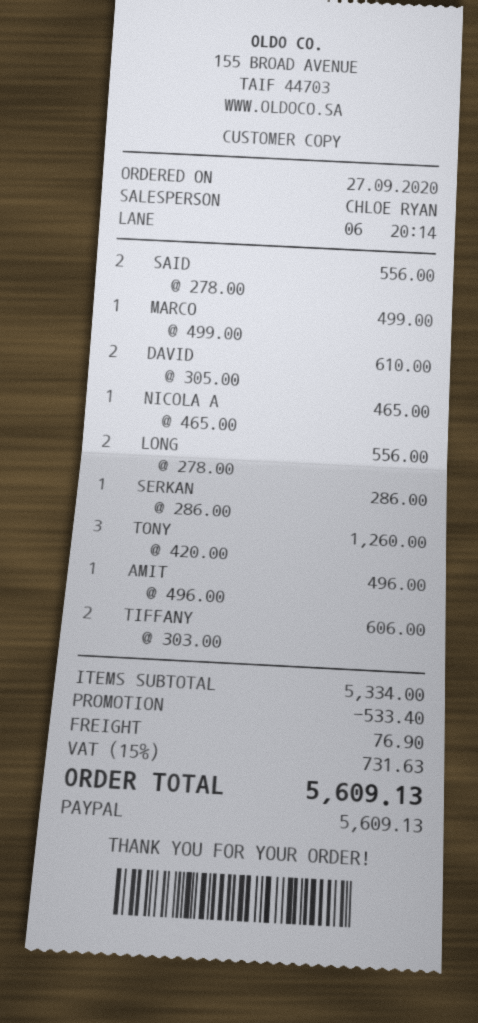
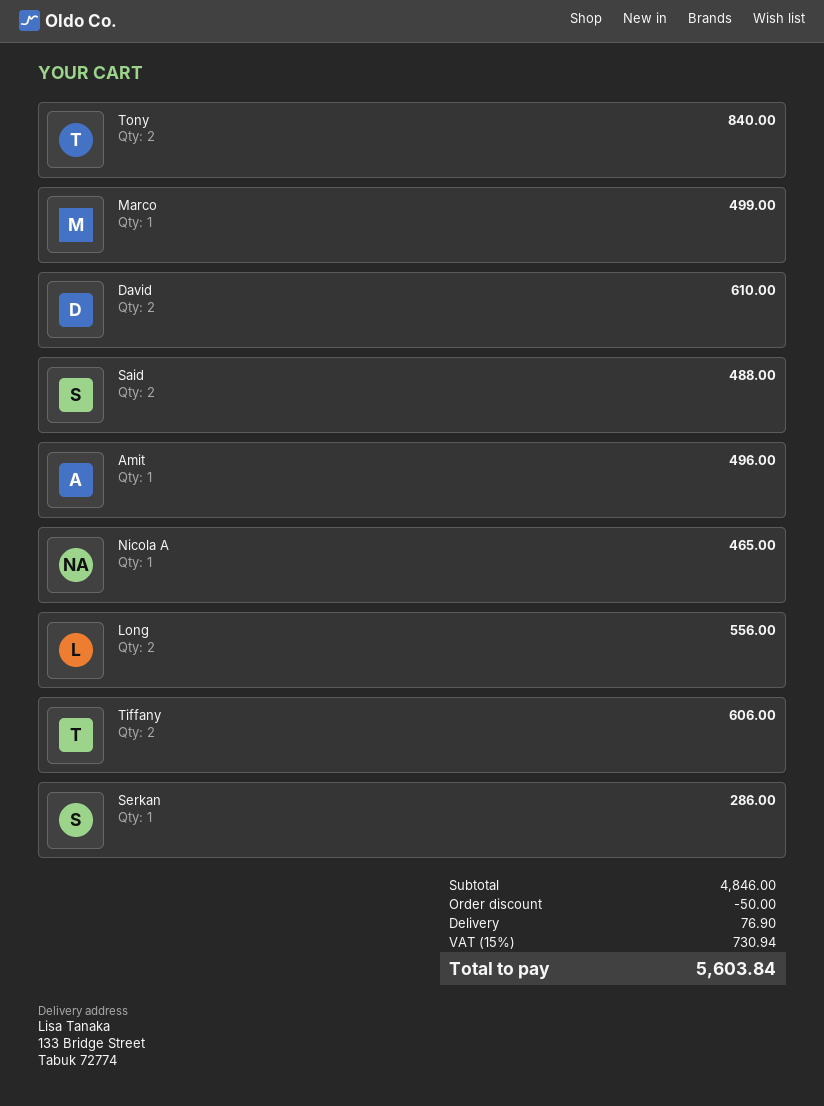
SAID: 2 for 556.00 -> 2 for 488.00
TONY: 3 for 1260.00 -> 2 for 840.00
subtotal: 5334.00 -> 4846.00
discount: 533.40 -> 50.00
tax: 15% = 731.63 -> 15% = 730.94
total: 5609.13 -> 5603.84

